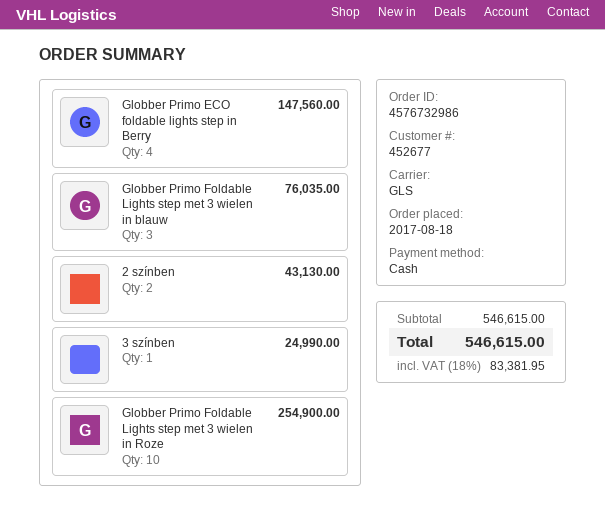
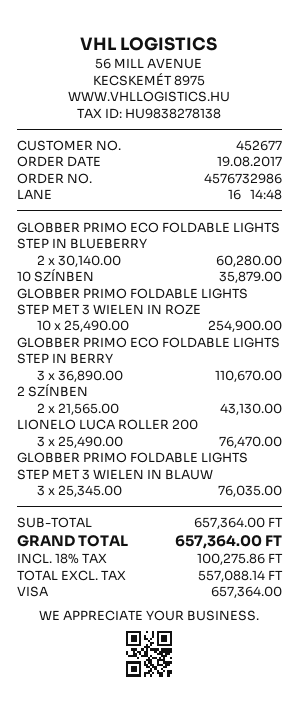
order date: 2017-08-18 -> 2017-08-19
payment method: cash -> Visa
Globber Primo ECO foldable lights step in Berry: 4 for 147560.00 -> 3 for 110670.00
3 színben: 1 for 24990.00 -> none
GLOBBER PRIMO ECO FOLDABLE LIGHTS STEP IN BLUEBERRY: none -> 2 for 60280.00
10 SZÍNBEN: none -> 1 for 35879.00
LIONELO LUCA ROLLER 200: none -> 3 for 76470.00
subtotal: 546615.00 -> 657364.00
tax: 18% = 83381.95 -> 18% = 100275.86
total: 546615.00 -> 657364.00

